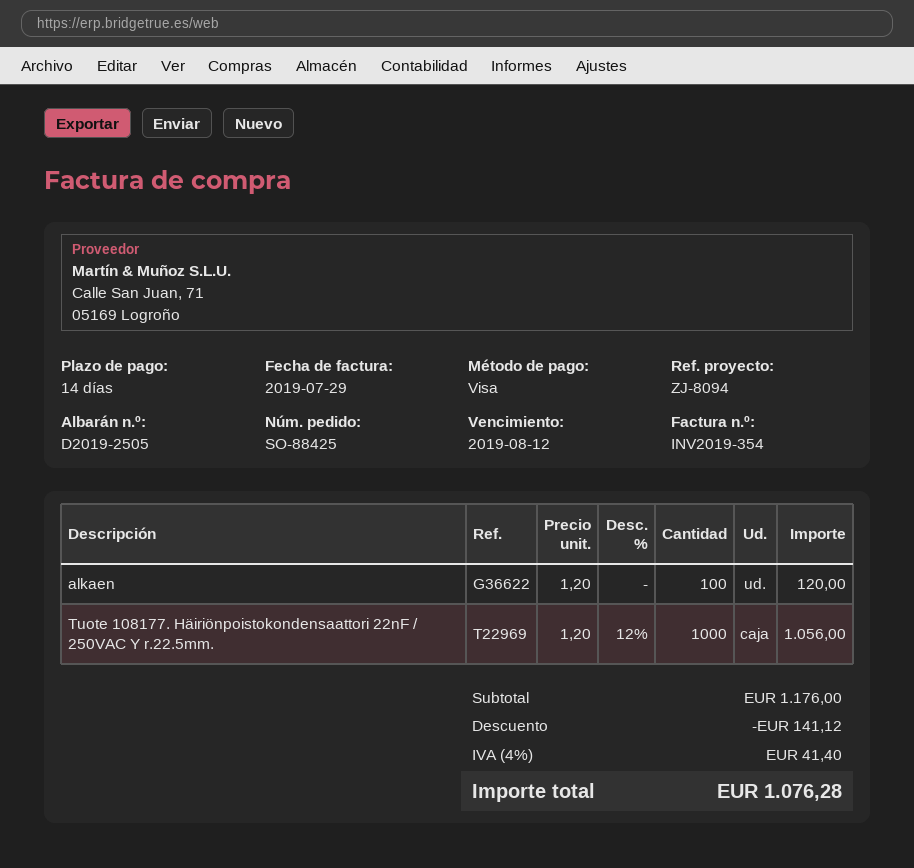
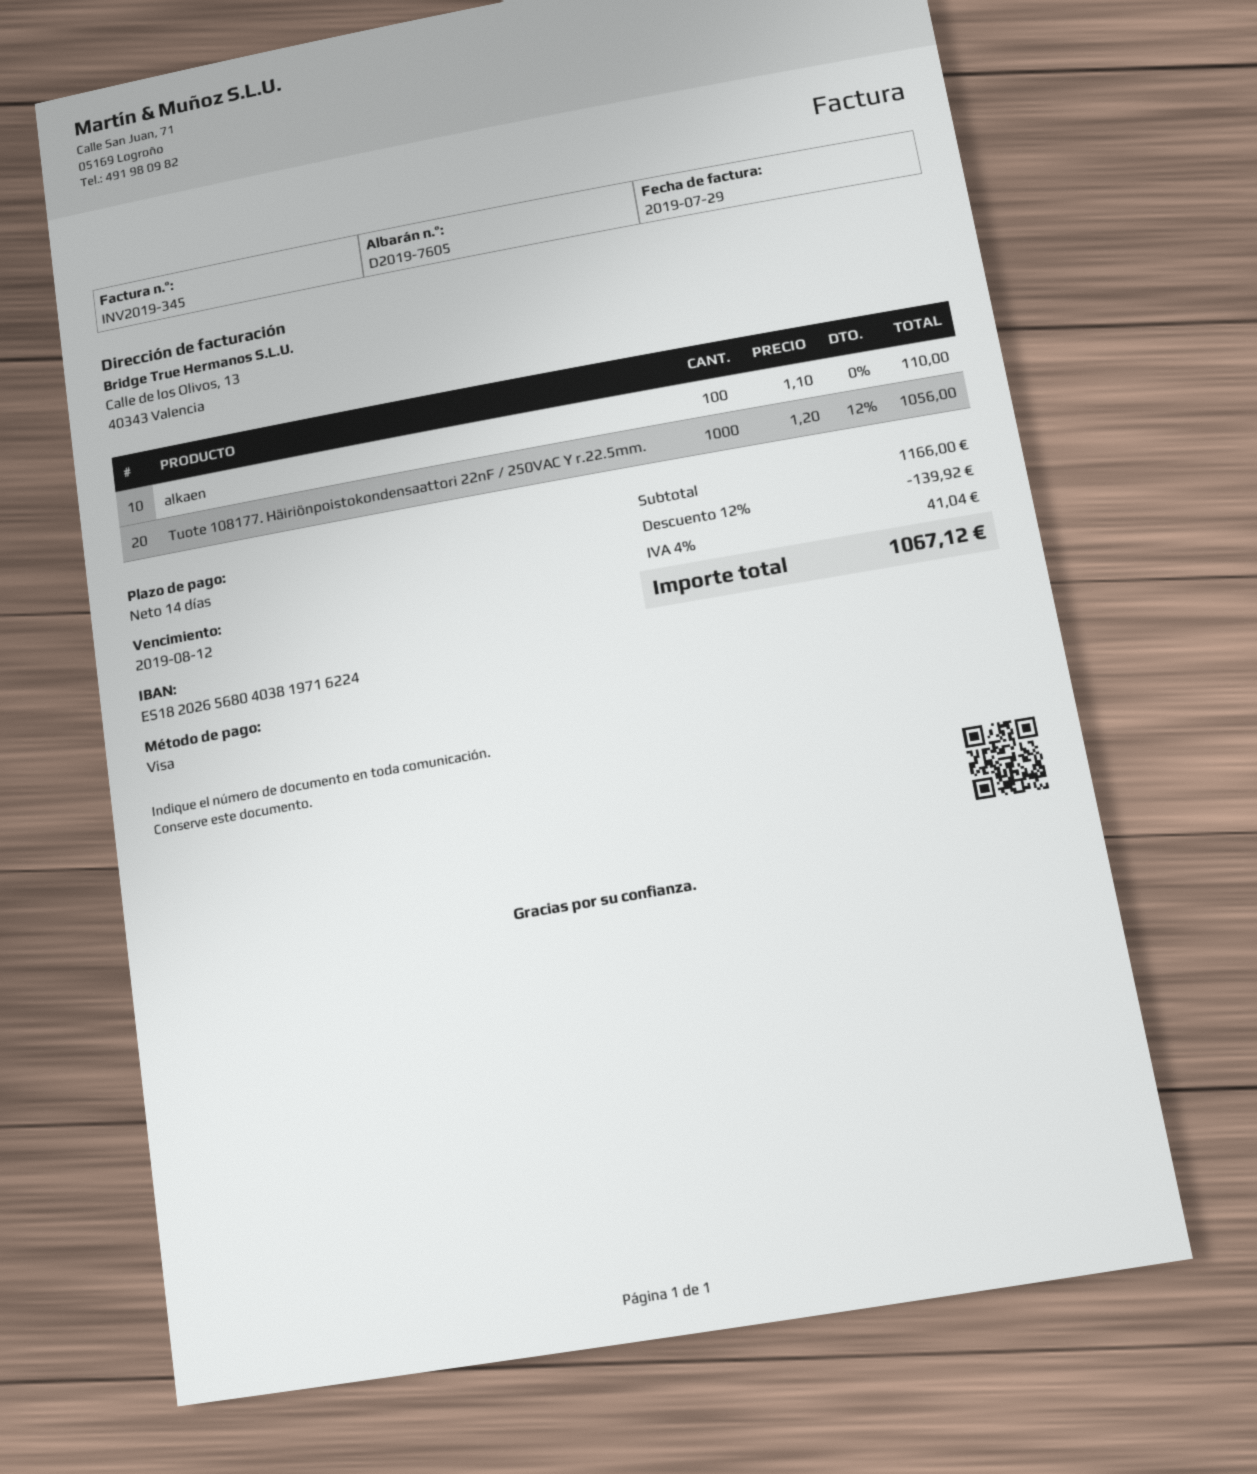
delivery note number: D2019-2505 -> D2019-7605
invoice number: INV2019-354 -> INV2019-345
alkaen: 100 x 1.20 = 120.00 -> 100 x 1.10 = 110.00
subtotal: 1176.00 -> 1166.00
discount: 141.12 -> 139.92
tax: 4% = 41.40 -> 4% = 41.04
total: 1076.28 -> 1067.12

